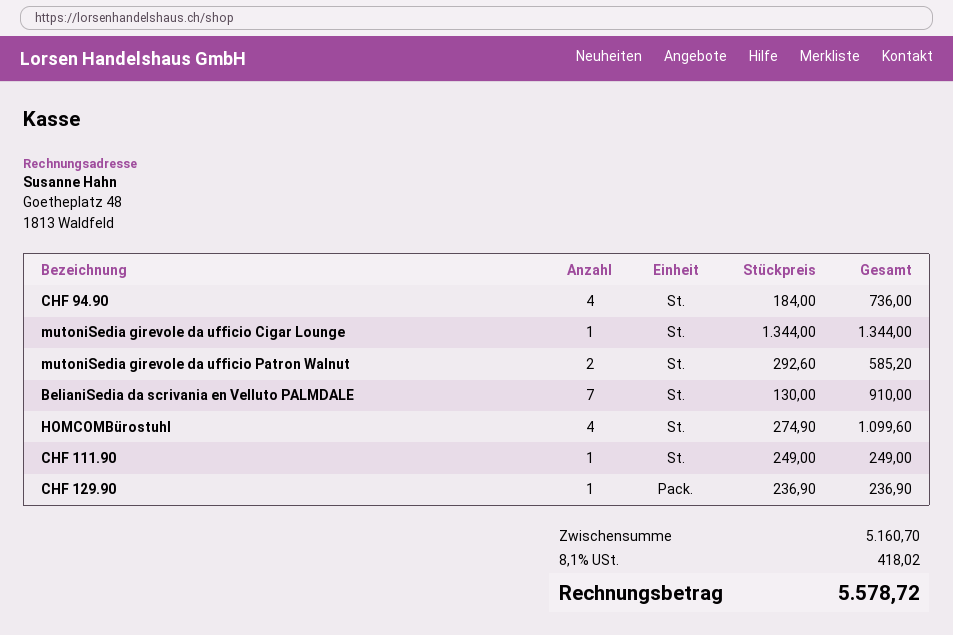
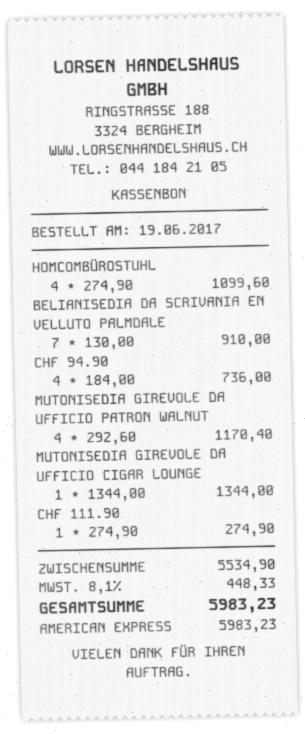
mutoniSedia girevole da ufficio Patron Walnut: 2 x 292.60 = 585.20 -> 4 x 292.60 = 1170.40
CHF 111.90: 1 x 249.00 = 249.00 -> 1 x 274.90 = 274.90
CHF 129.90: 1 x 236.90 = 236.90 -> none
subtotal: 5160.70 -> 5534.90
tax: 8.1% = 418.02 -> 8.1% = 448.33
total: 5578.72 -> 5983.23

